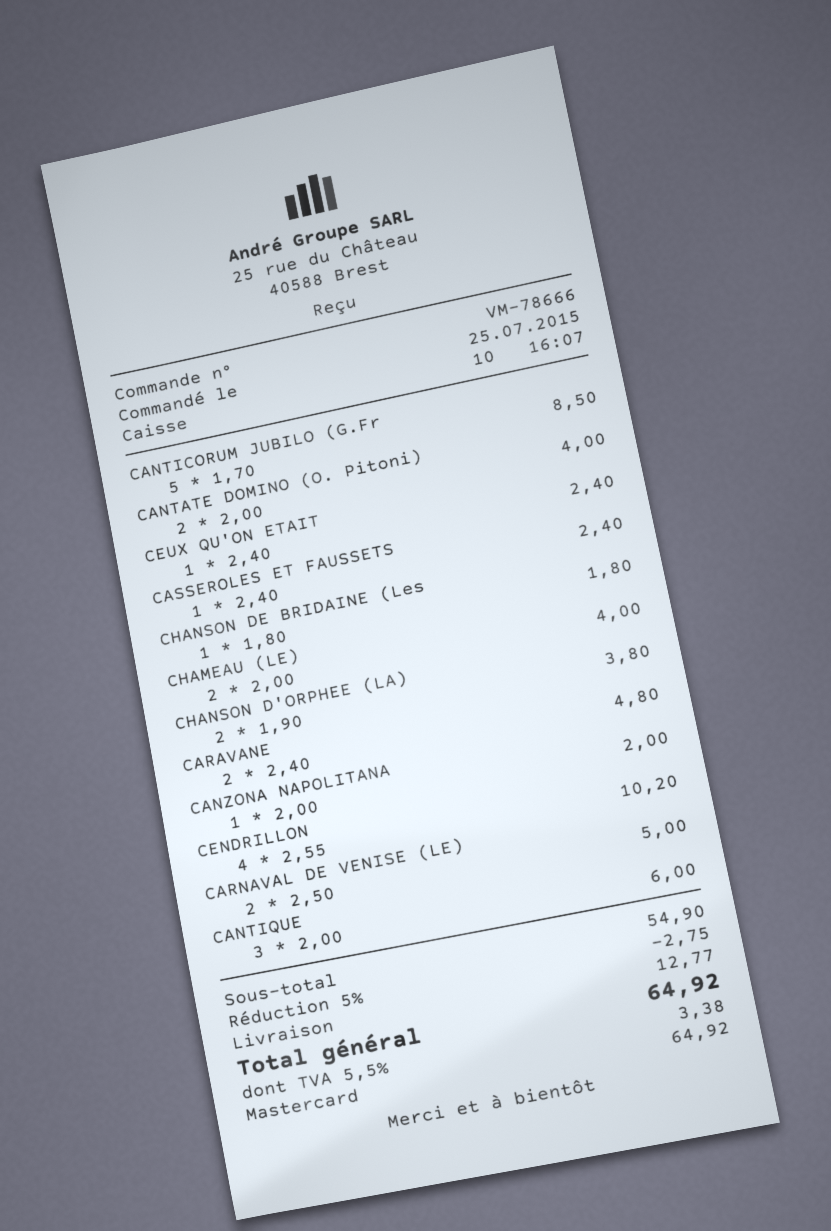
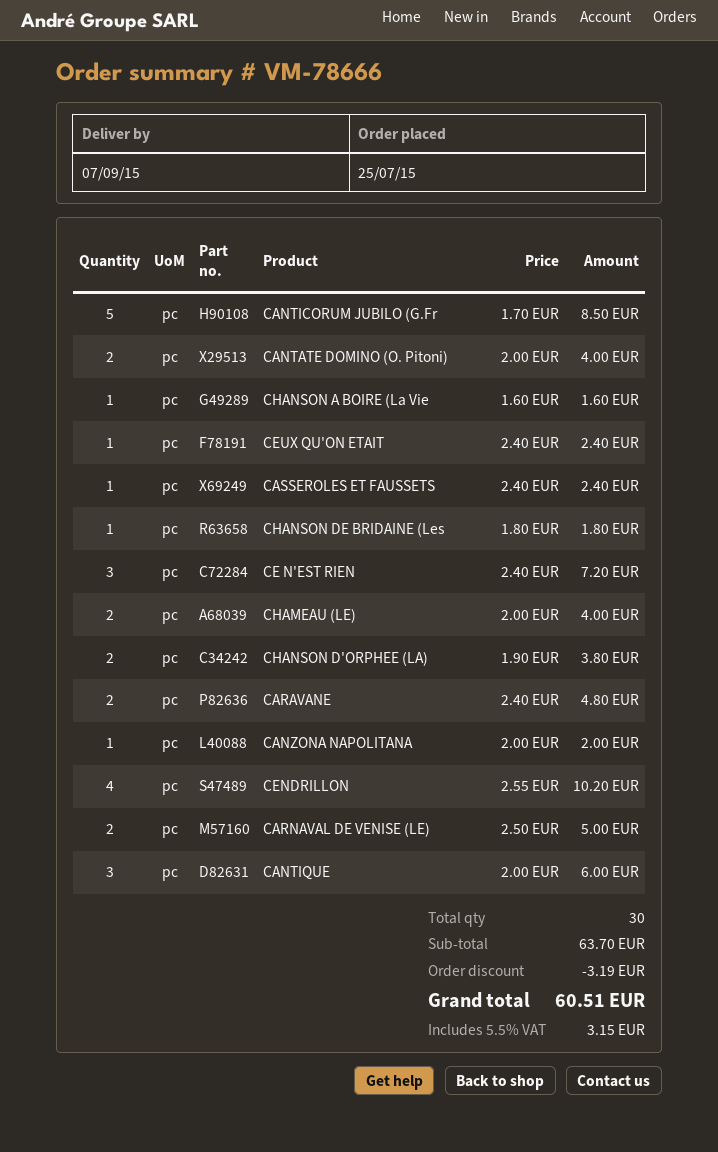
CHANSON A BOIRE (La Vie: none -> 1 x 1.60 = 1.60
CE N'EST RIEN: none -> 3 x 2.40 = 7.20
subtotal: 54.90 -> 63.70
discount: 2.75 -> 3.19
shipping: 12.77 -> none
tax: 5.5% = 3.38 -> 5.5% = 3.15
total: 64.92 -> 60.51

